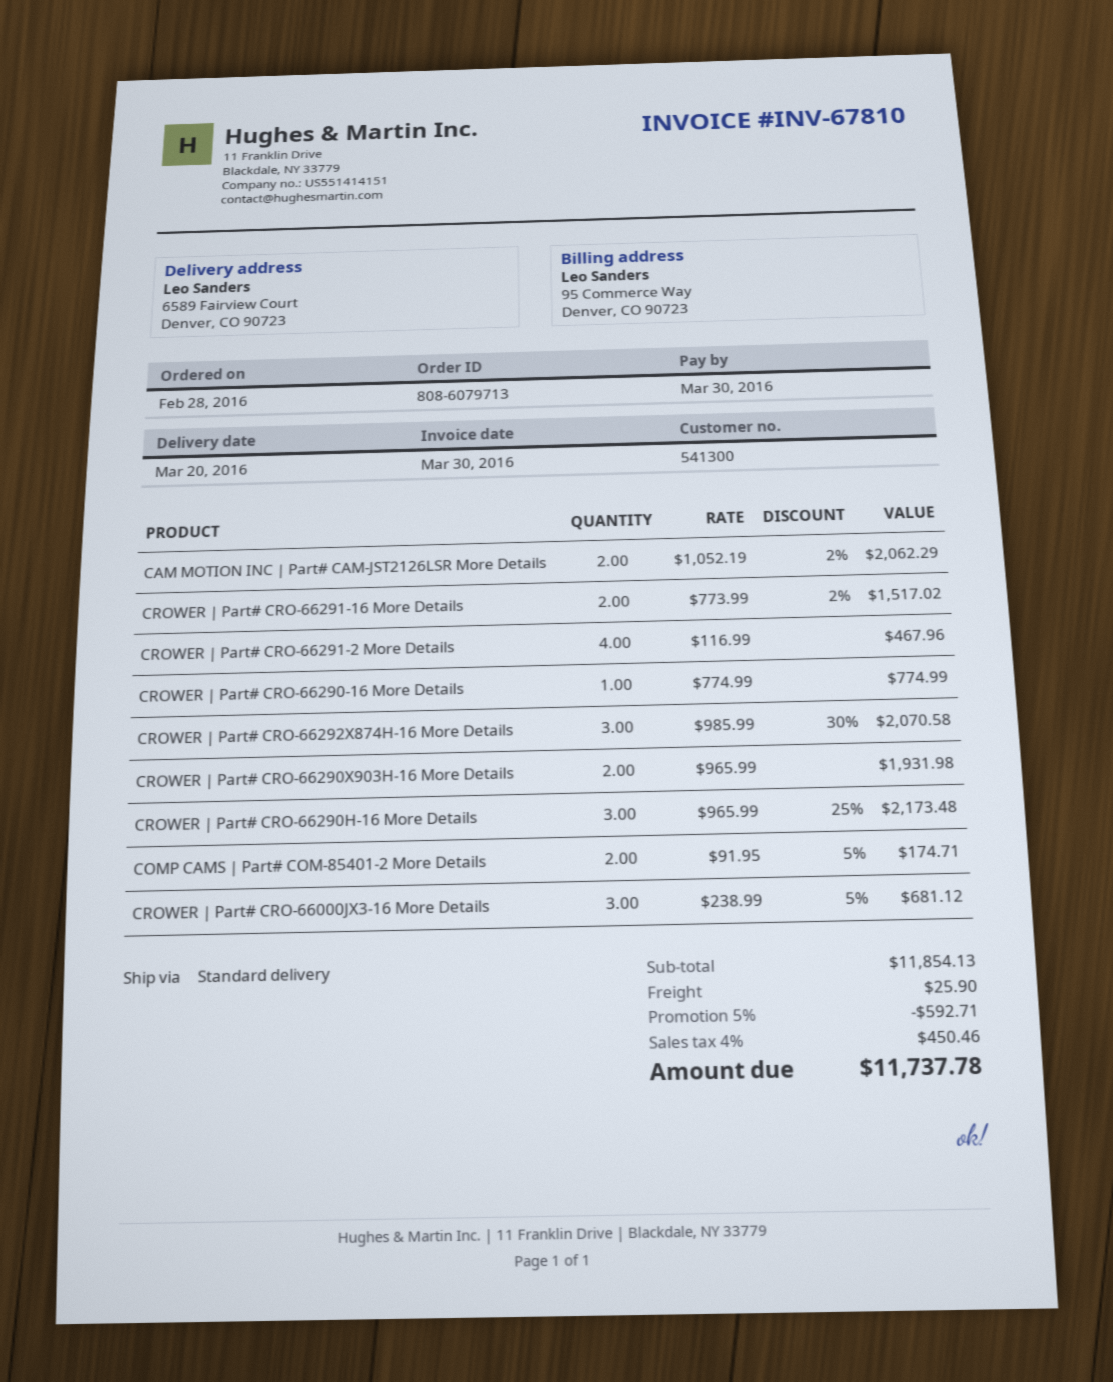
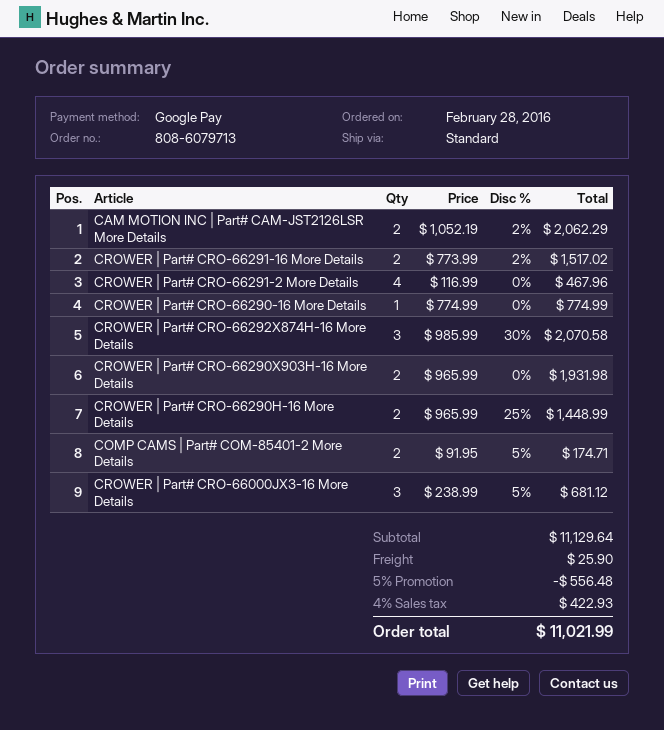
CROWER | Part# CRO-66290H-16 More Details: 3 x 965.99 - 25% = 2173.48 -> 2 x 965.99 - 25% = 1448.99
subtotal: 11854.13 -> 11129.64
discount: 5% = 592.71 -> 5% = 556.48
tax: 4% = 450.46 -> 4% = 422.93
total: 11737.78 -> 11021.99

